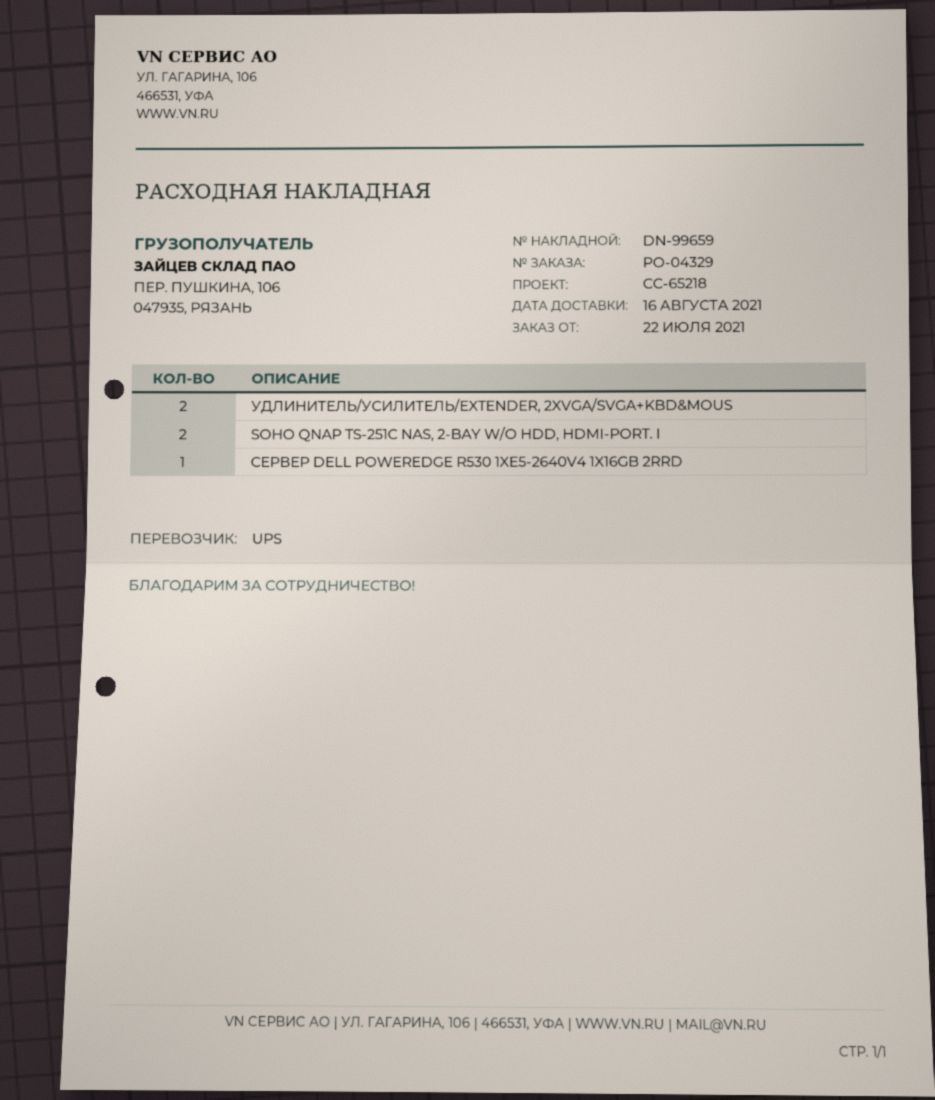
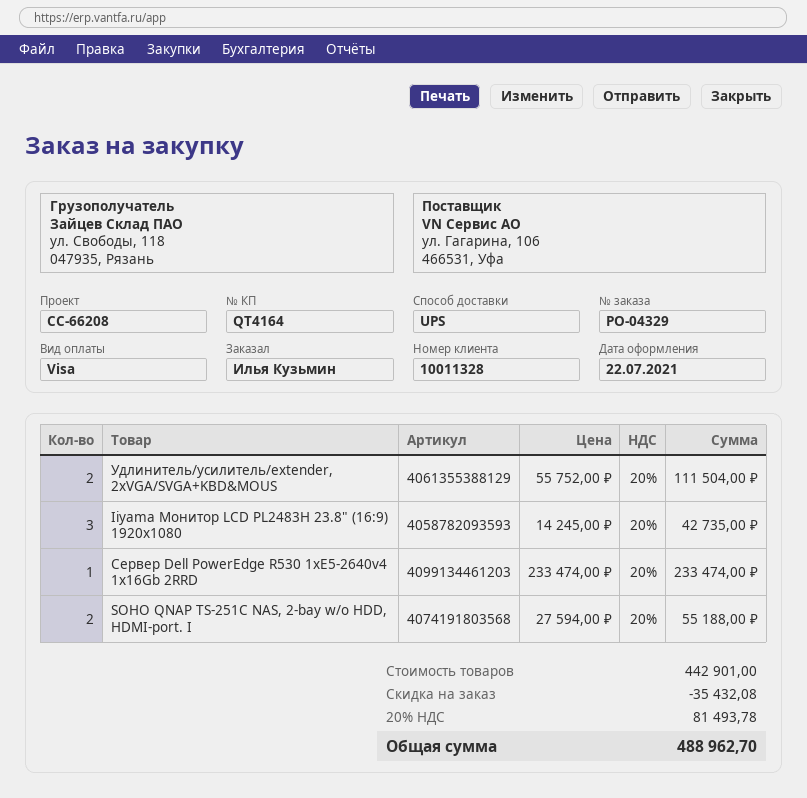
reference: CC-65218 -> CC-66208
ship to: ПЕР. ПУШКИНА, 106, 047935, РЯЗАНЬ -> ул. Свободы, 118, 047935, Рязань
Iiyama Монитор LCD PL2483H 23.8" (16:9) 1920х1080: none -> 3

